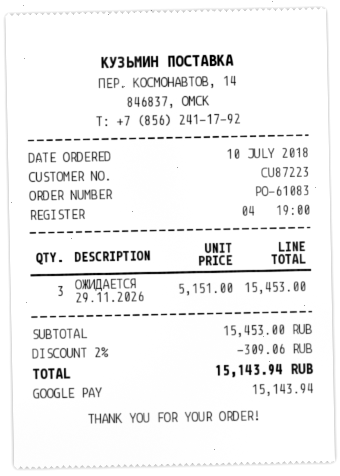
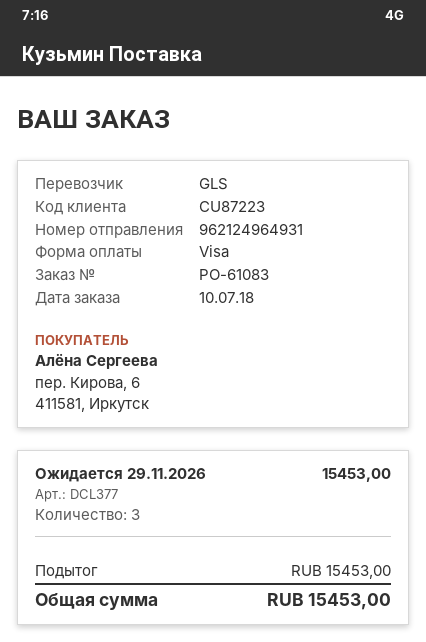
payment method: Google Pay -> Visa
discount: 2% = 309.06 -> none
total: 15143.94 -> 15453.00

